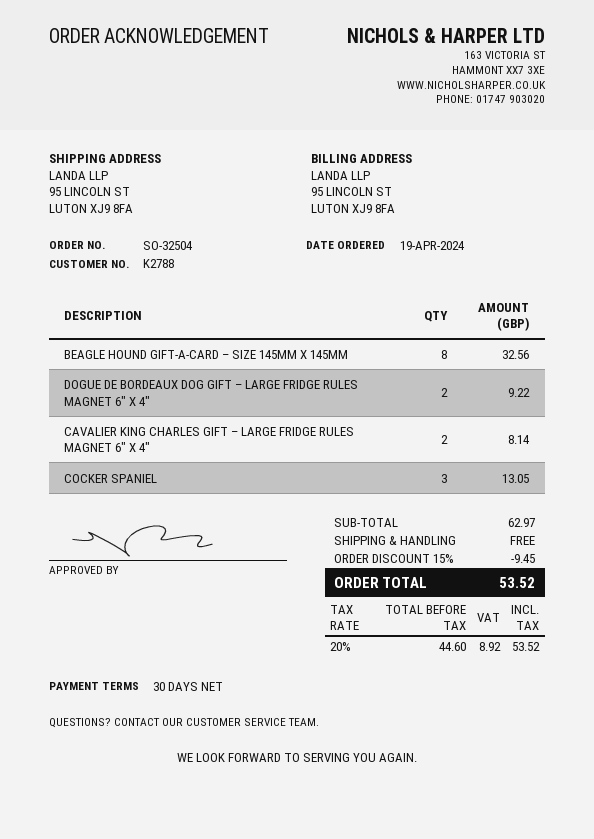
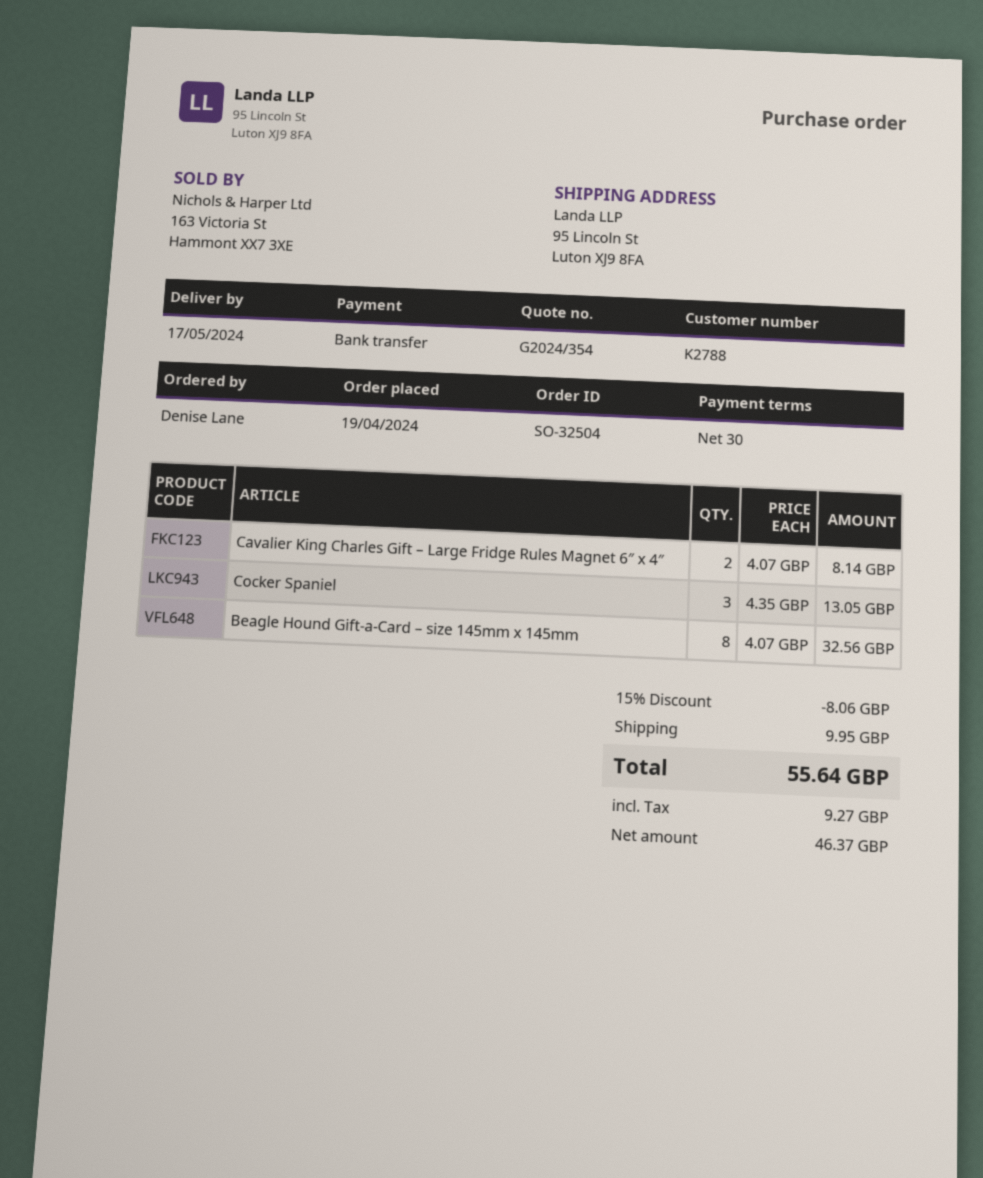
DOGUE DE BORDEAUX DOG GIFT – LARGE FRIDGE RULES MAGNET 6″ X 4″: 2 for 9.22 -> none
discount: 15% = 9.45 -> 15% = 8.06
shipping: 0.00 -> 9.95
net: 44.60 -> 46.37
tax: 8.92 -> 9.27
total: 53.52 -> 55.64

